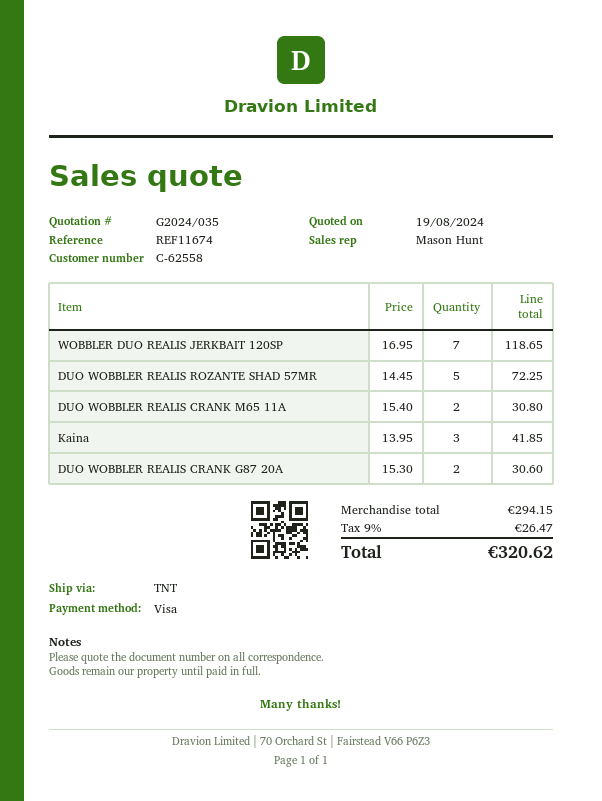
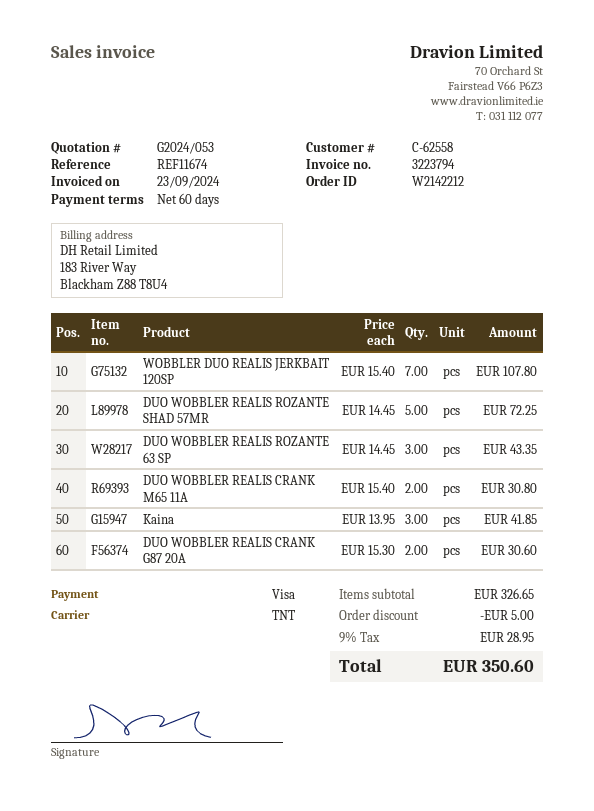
quote number: G2024/035 -> G2024/053
WOBBLER DUO REALIS JERKBAIT 120SP: 7 x 16.95 = 118.65 -> 7 x 15.40 = 107.80
DUO WOBBLER REALIS ROZANTE 63 SP: none -> 3 x 14.45 = 43.35
subtotal: 294.15 -> 326.65
discount: none -> 5.00
tax: 9% = 26.47 -> 9% = 28.95
total: 320.62 -> 350.60

